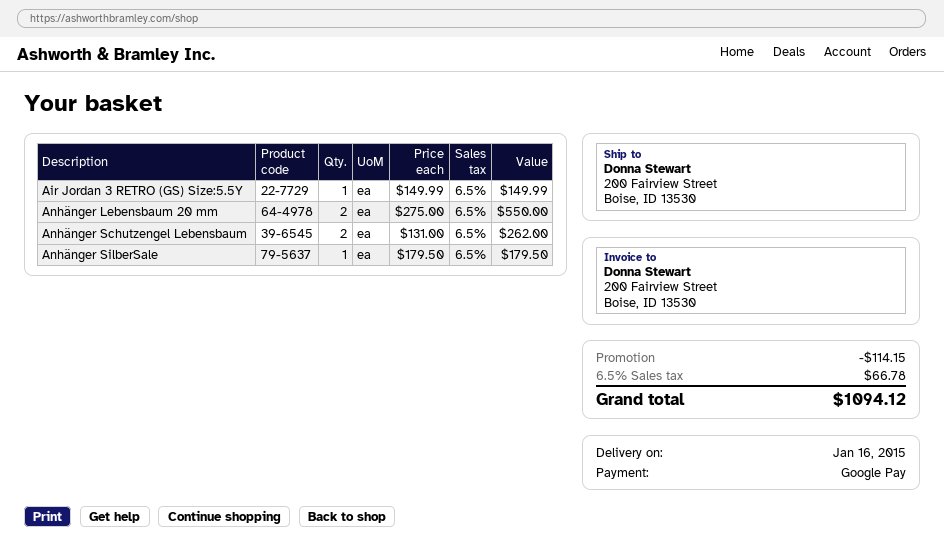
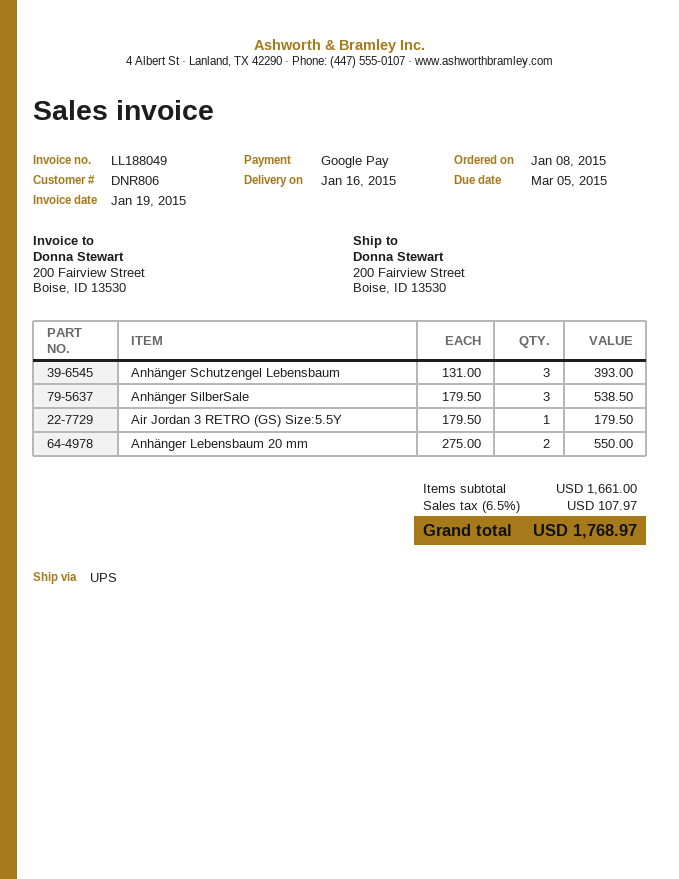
Air Jordan 3 RETRO (GS) Size:5.5Y: 1 x 149.99 = 149.99 -> 1 x 179.50 = 179.50
Anhänger Schutzengel Lebensbaum: 2 x 131.00 = 262.00 -> 3 x 131.00 = 393.00
Anhänger SilberSale: 1 x 179.50 = 179.50 -> 3 x 179.50 = 538.50
discount: 114.15 -> none
tax: 6.5% = 66.78 -> 6.5% = 107.97
total: 1094.12 -> 1768.97

